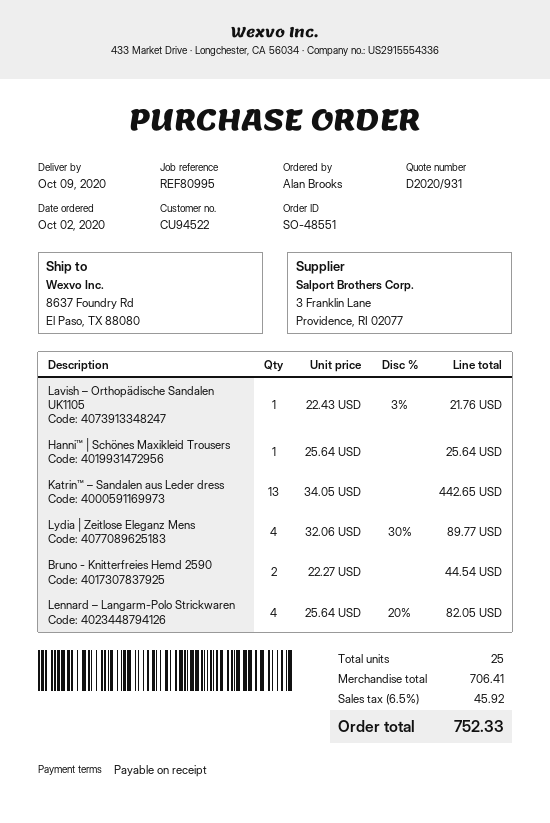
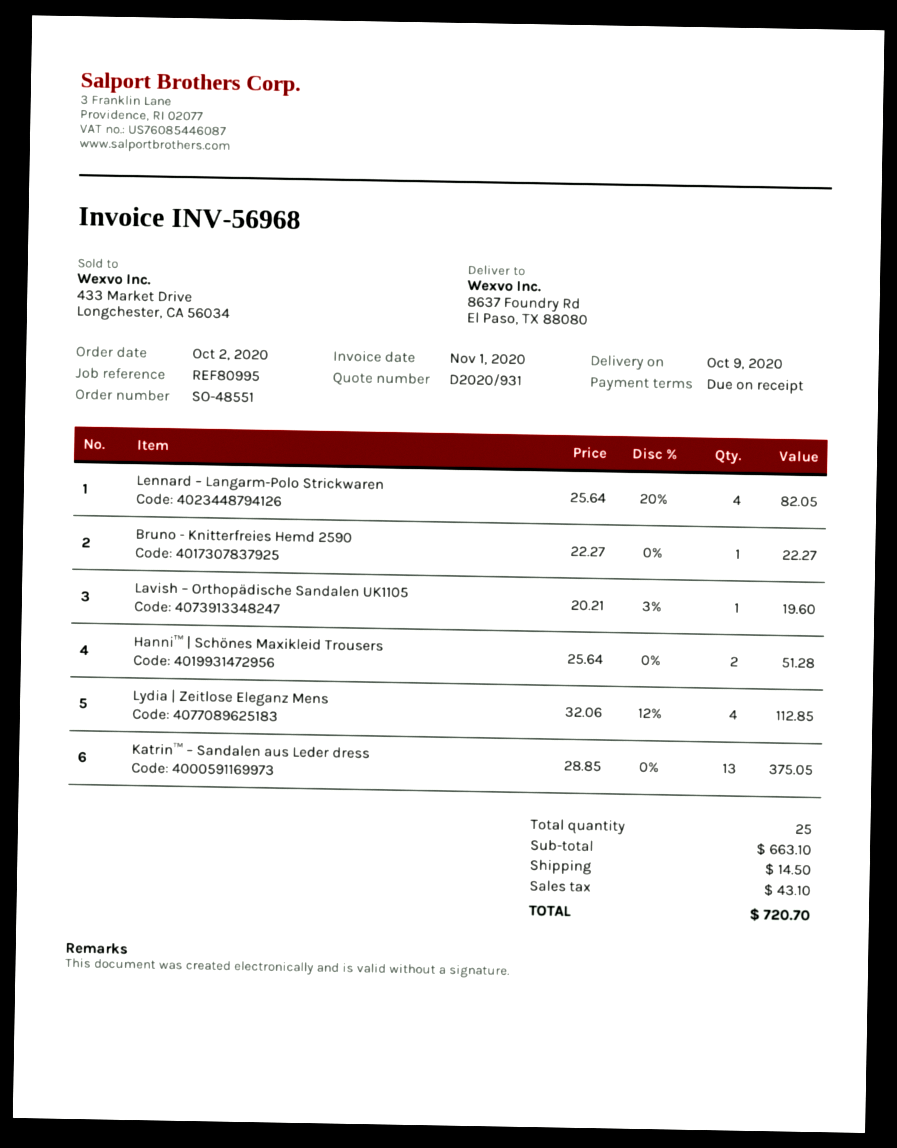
Lavish – Orthopädische Sandalen UK1105: 1 x 22.43 - 3% = 21.76 -> 1 x 20.21 - 3% = 19.60
Hanni™ | Schönes Maxikleid Trousers: 1 x 25.64 = 25.64 -> 2 x 25.64 = 51.28
Katrin™ – Sandalen aus Leder dress: 13 x 34.05 = 442.65 -> 13 x 28.85 = 375.05
Lydia | Zeitlose Eleganz Mens: 4 x 32.06 - 30% = 89.77 -> 4 x 32.06 - 12% = 112.85
Bruno - Knitterfreies Hemd 2590: 2 x 22.27 = 44.54 -> 1 x 22.27 = 22.27
subtotal: 706.41 -> 663.10
shipping: none -> 14.50
tax: 45.92 -> 43.10
total: 752.33 -> 720.70

